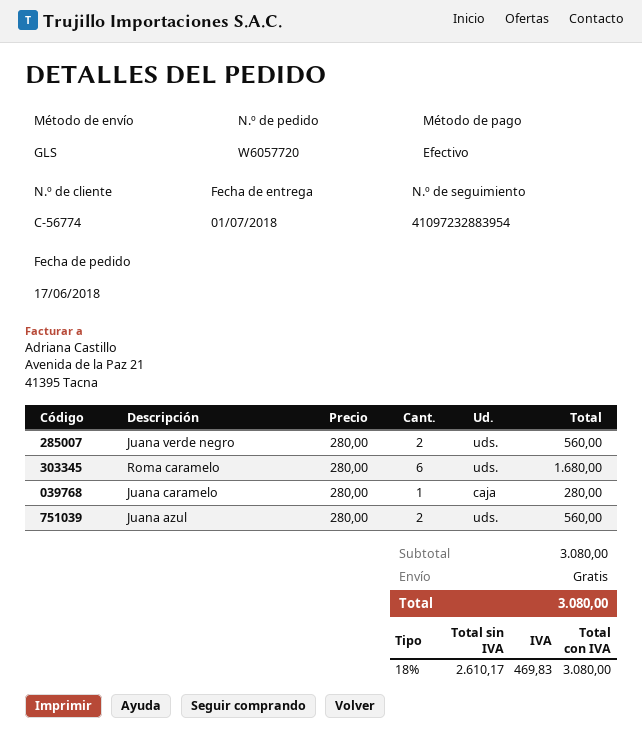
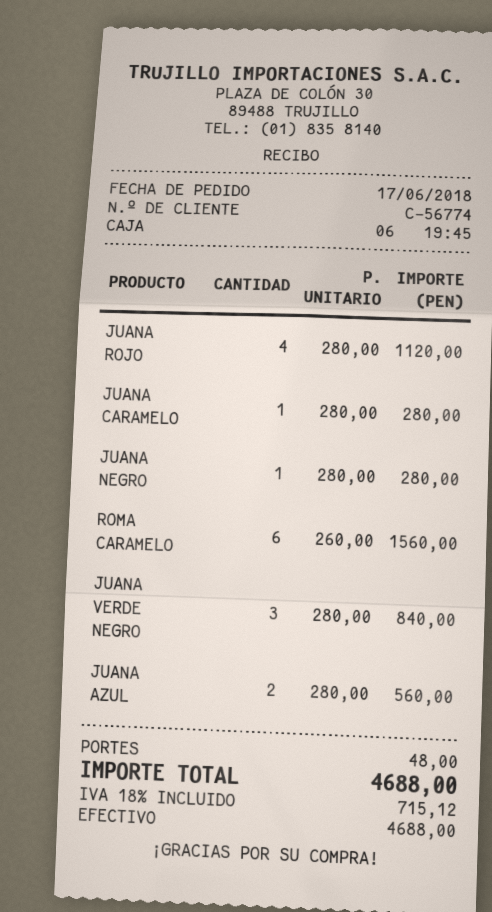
Juana verde negro: 2 x 280.00 = 560.00 -> 3 x 280.00 = 840.00
Roma caramelo: 6 x 280.00 = 1680.00 -> 6 x 260.00 = 1560.00
JUANA ROJO: none -> 4 x 280.00 = 1120.00
JUANA NEGRO: none -> 1 x 280.00 = 280.00
shipping: 0.00 -> 48.00
tax: 18% = 469.83 -> 18% = 715.12
total: 3080.00 -> 4688.00

